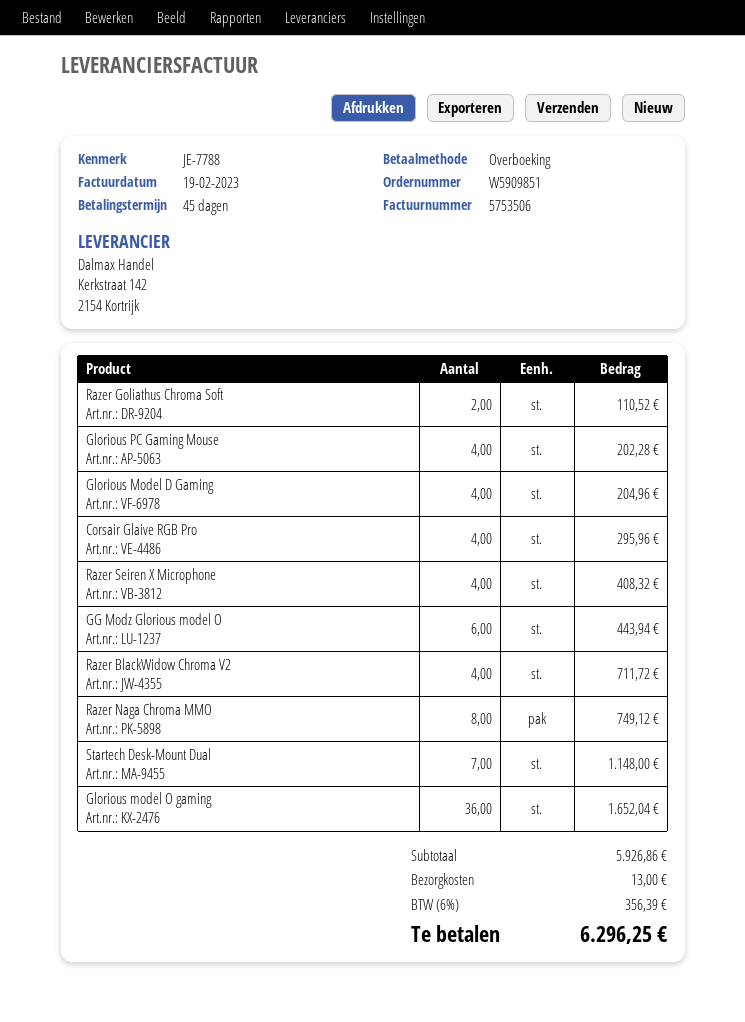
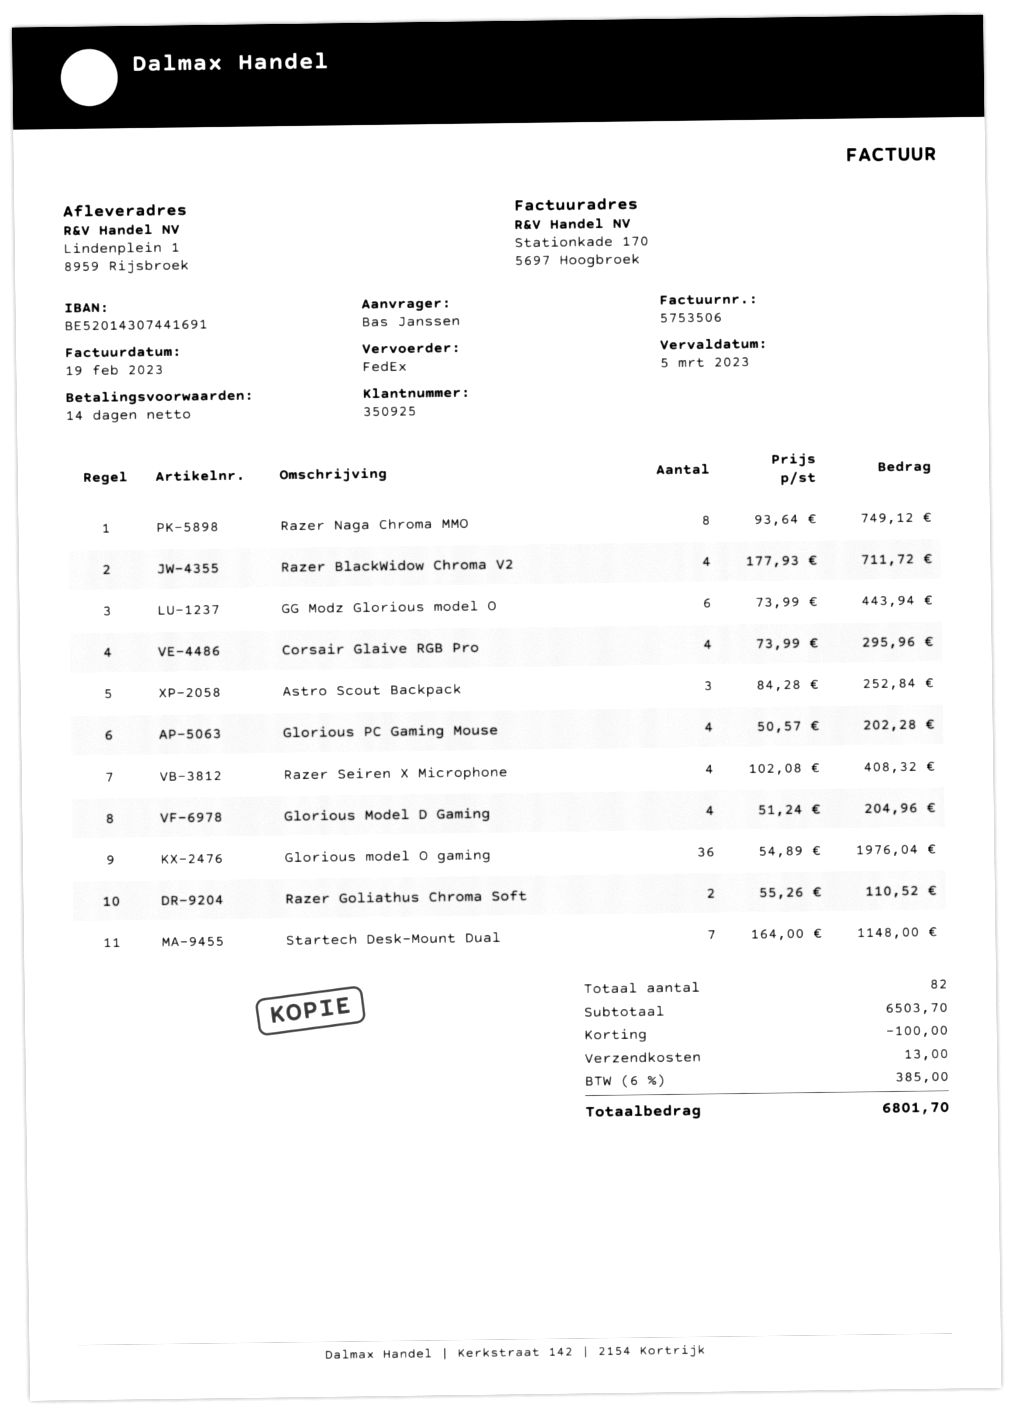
payment terms: 45 days -> 14 days
Glorious model O gaming: 36 for 1652.04 -> 36 for 1976.04
Astro Scout Backpack: none -> 3 for 252.84
subtotal: 5926.86 -> 6503.70
discount: none -> 100.00
tax: 6% = 356.39 -> 6% = 385.00
total: 6296.25 -> 6801.70

